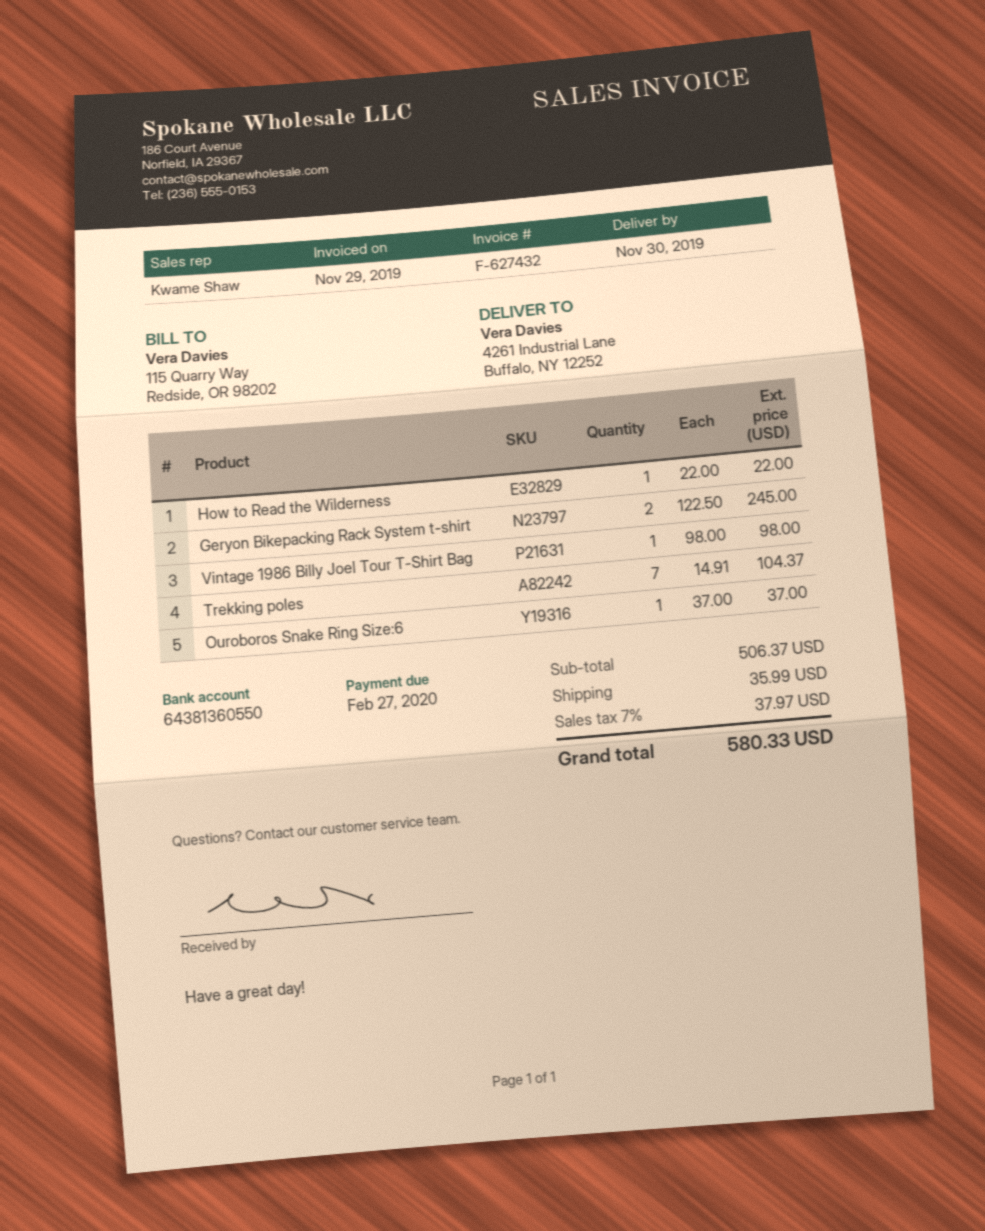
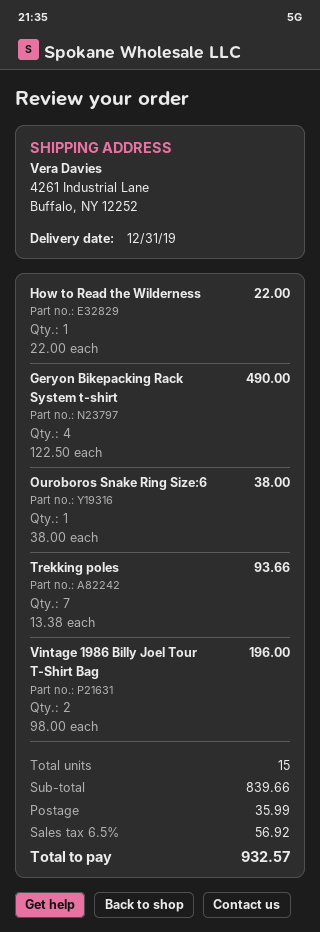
delivery date: 2019-11-30 -> 2019-12-31
Geryon Bikepacking Rack System t-shirt: 2 x 122.50 = 245.00 -> 4 x 122.50 = 490.00
Vintage 1986 Billy Joel Tour T-Shirt Bag: 1 x 98.00 = 98.00 -> 2 x 98.00 = 196.00
Trekking poles: 7 x 14.91 = 104.37 -> 7 x 13.38 = 93.66
Ouroboros Snake Ring Size:6: 1 x 37.00 = 37.00 -> 1 x 38.00 = 38.00
subtotal: 506.37 -> 839.66
tax: 7% = 37.97 -> 6.5% = 56.92
total: 580.33 -> 932.57

